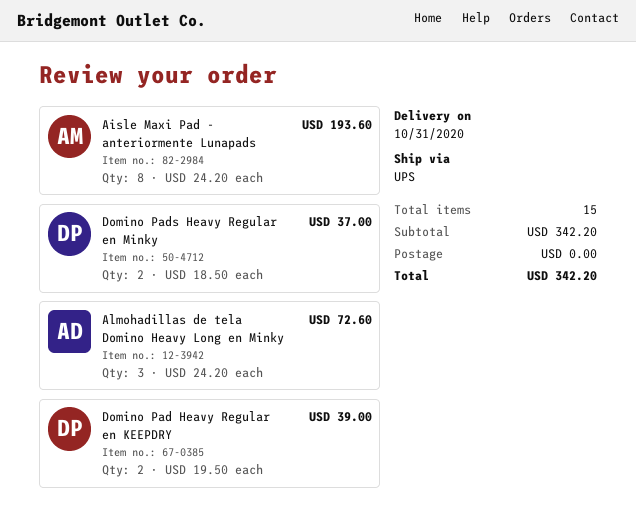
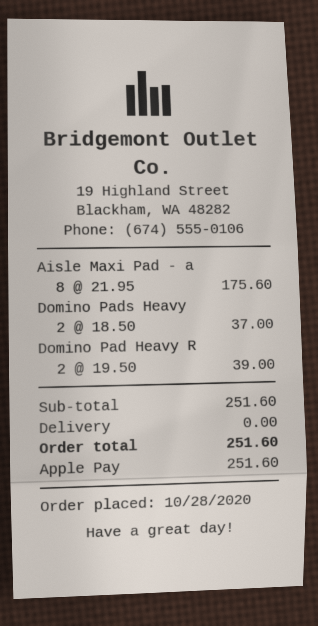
Aisle Maxi Pad - anteriormente Lunapads: 8 x 24.20 = 193.60 -> 8 x 21.95 = 175.60
Almohadillas de tela Domino Heavy Long en Minky: 3 x 24.20 = 72.60 -> none
subtotal: 342.20 -> 251.60
total: 342.20 -> 251.60

